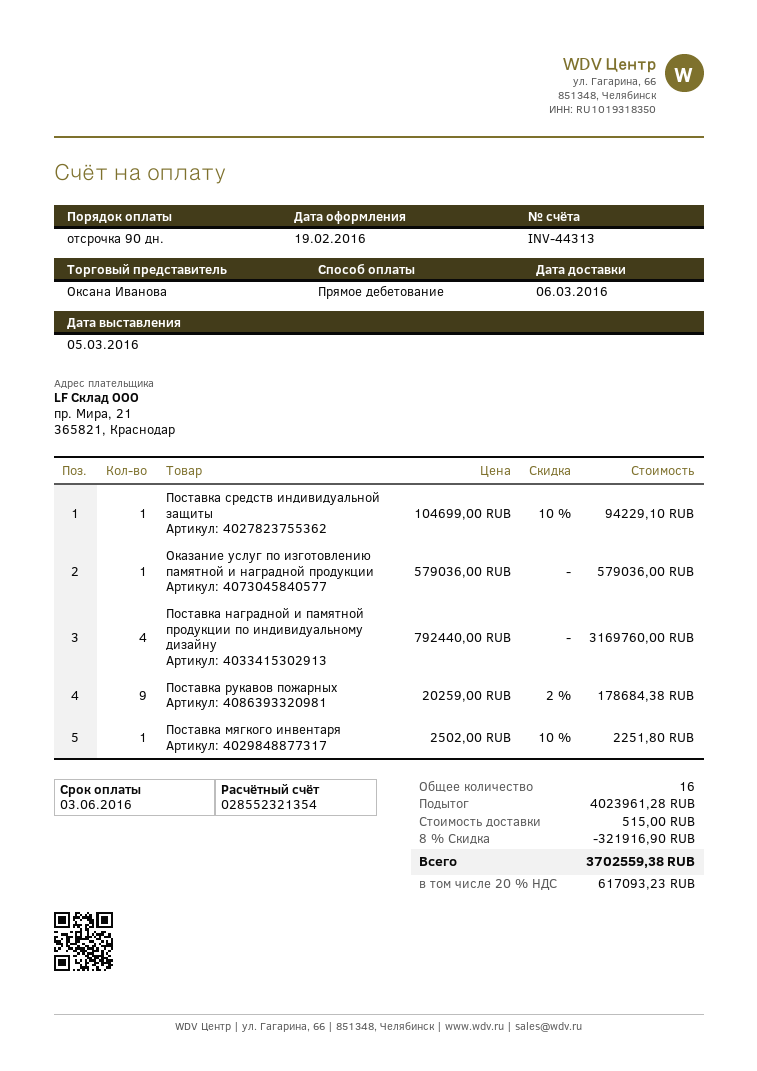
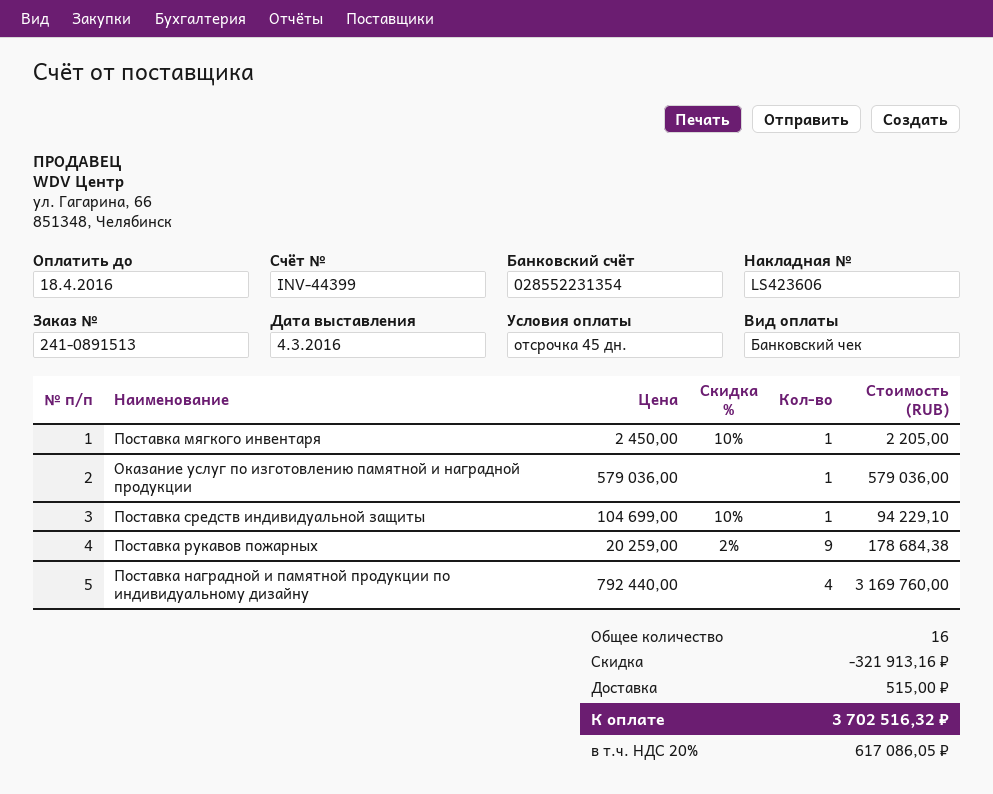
invoice number: INV-44313 -> INV-44399
invoice date: 2016-03-05 -> 2016-03-04
payment terms: 90 days -> 45 days
due date: 2016-06-03 -> 2016-04-18
payment method: direct debit -> cheque
bank account: 028552321354 -> 028552231354
Поставка мягкого инвентаря: 1 x 2502.00 - 10% = 2251.80 -> 1 x 2450.00 - 10% = 2205.00
discount: 321916.90 -> 321913.16
tax: 20% = 617093.23 -> 20% = 617086.05
total: 3702559.38 -> 3702516.32

